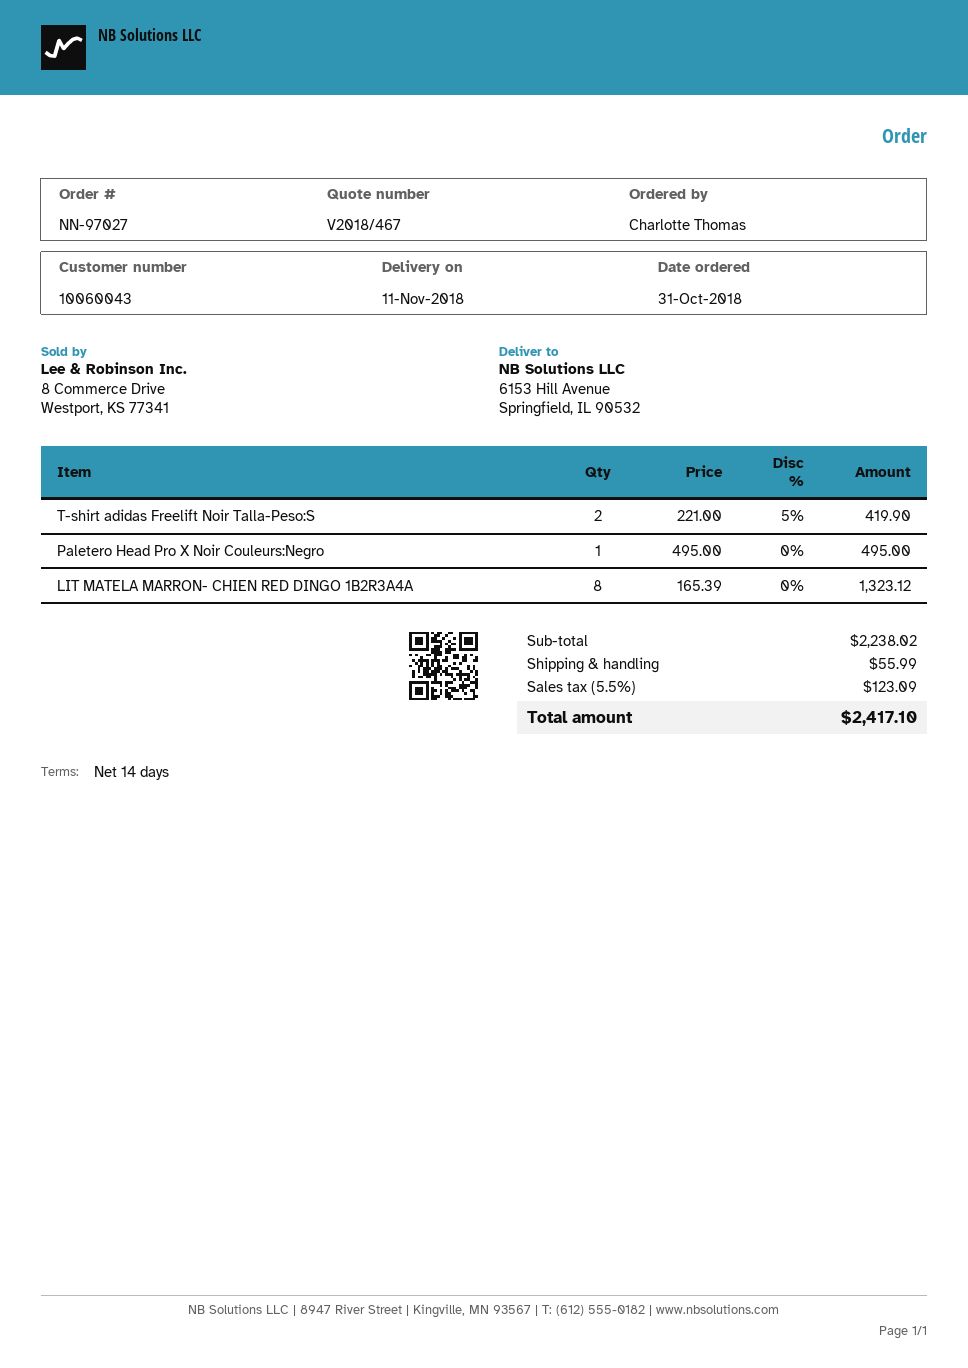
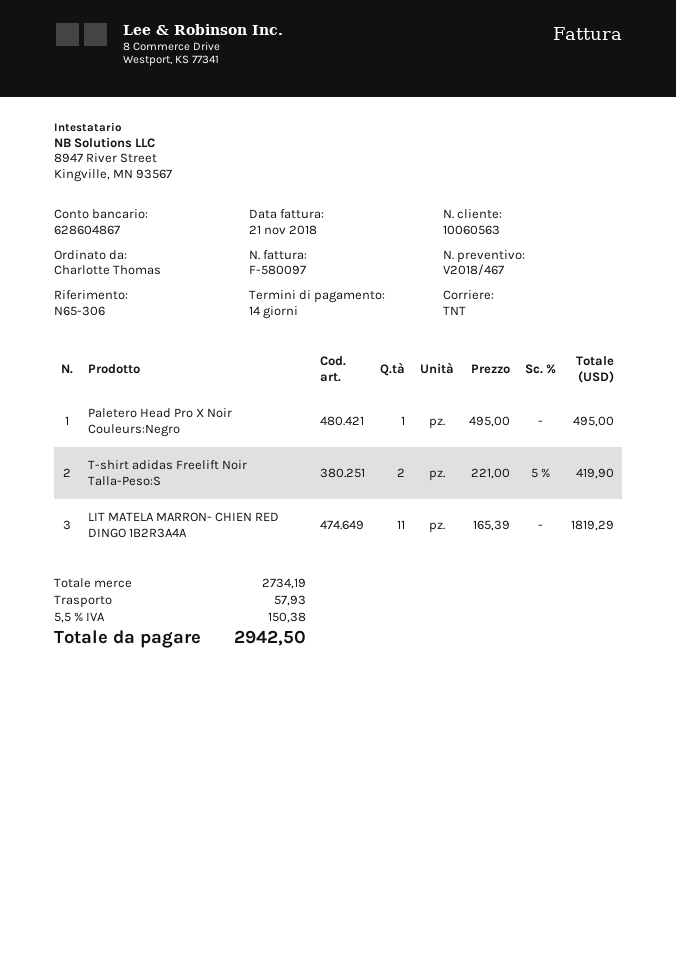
customer number: 10060043 -> 10060563
LIT MATELA MARRON- CHIEN RED DINGO 1B2R3A4A: 8 x 165.39 = 1323.12 -> 11 x 165.39 = 1819.29
subtotal: 2238.02 -> 2734.19
shipping: 55.99 -> 57.93
tax: 5.5% = 123.09 -> 5.5% = 150.38
total: 2417.10 -> 2942.50

